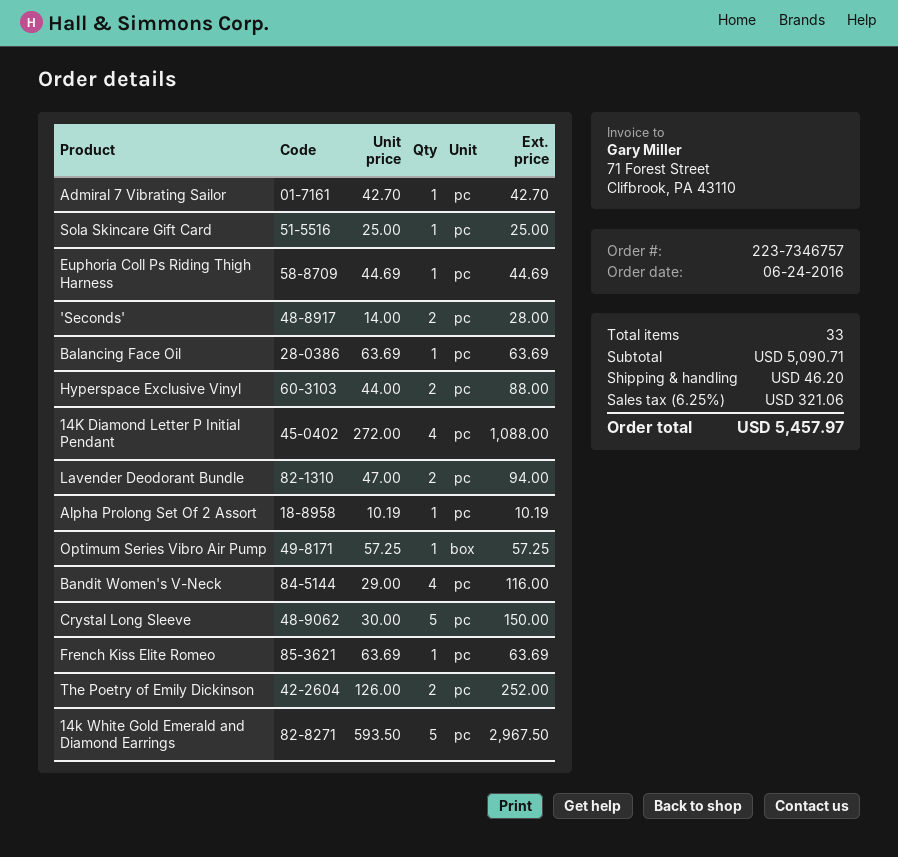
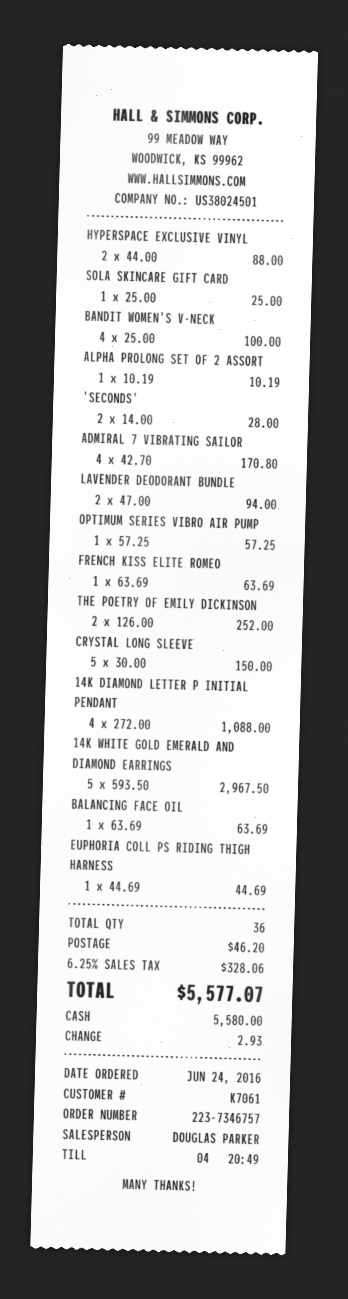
Admiral 7 Vibrating Sailor: 1 x 42.70 = 42.70 -> 4 x 42.70 = 170.80
Bandit Women's V-Neck: 4 x 29.00 = 116.00 -> 4 x 25.00 = 100.00
total quantity: 33 -> 36
tax: 6.25% = 321.06 -> 6.25% = 328.06
total: 5457.97 -> 5577.07

